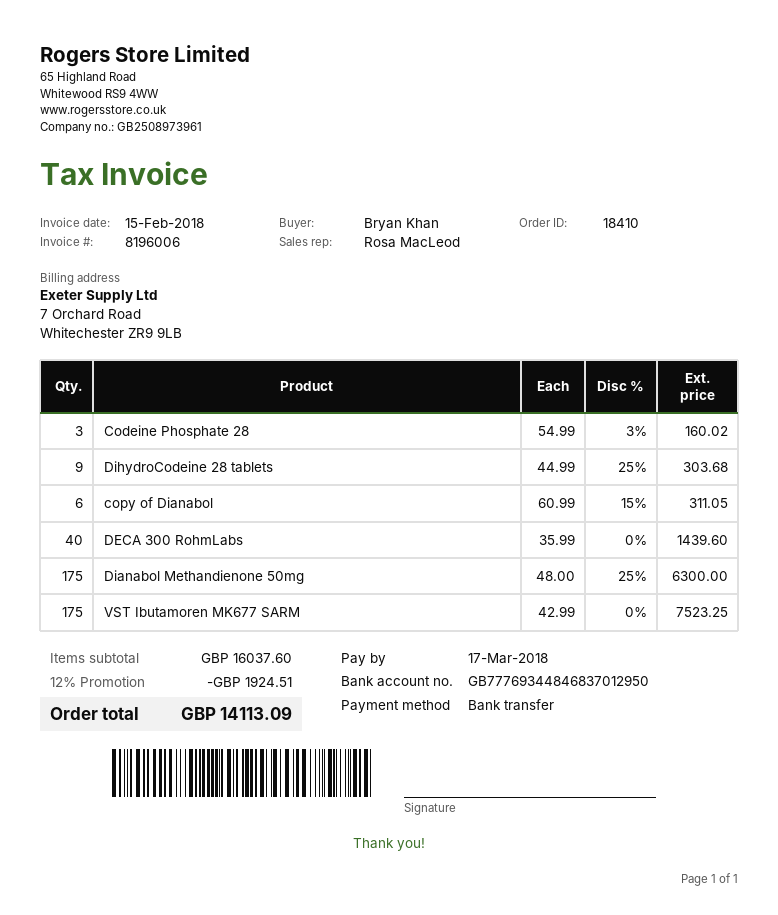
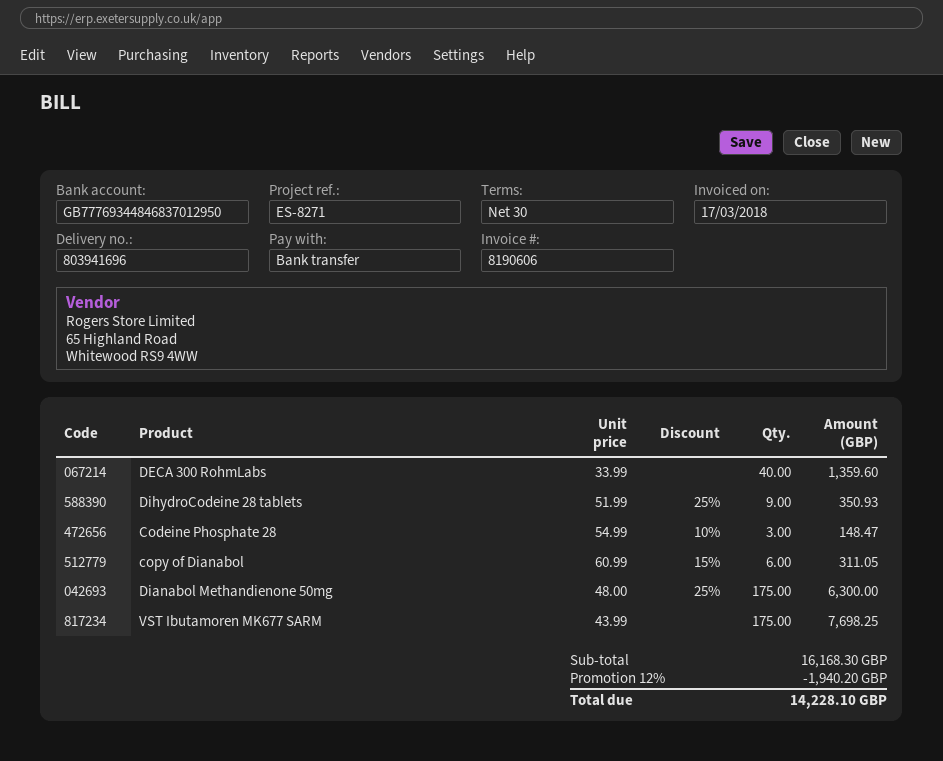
invoice number: 8196006 -> 8190606
invoice date: 2018-02-15 -> 2018-03-17
Codeine Phosphate 28: 3 x 54.99 - 3% = 160.02 -> 3 x 54.99 - 10% = 148.47
DihydroCodeine 28 tablets: 9 x 44.99 - 25% = 303.68 -> 9 x 51.99 - 25% = 350.93
DECA 300 RohmLabs: 40 x 35.99 = 1439.60 -> 40 x 33.99 = 1359.60
VST Ibutamoren MK677 SARM: 175 x 42.99 = 7523.25 -> 175 x 43.99 = 7698.25
subtotal: 16037.60 -> 16168.30
discount: 12% = 1924.51 -> 12% = 1940.20
total: 14113.09 -> 14228.10

